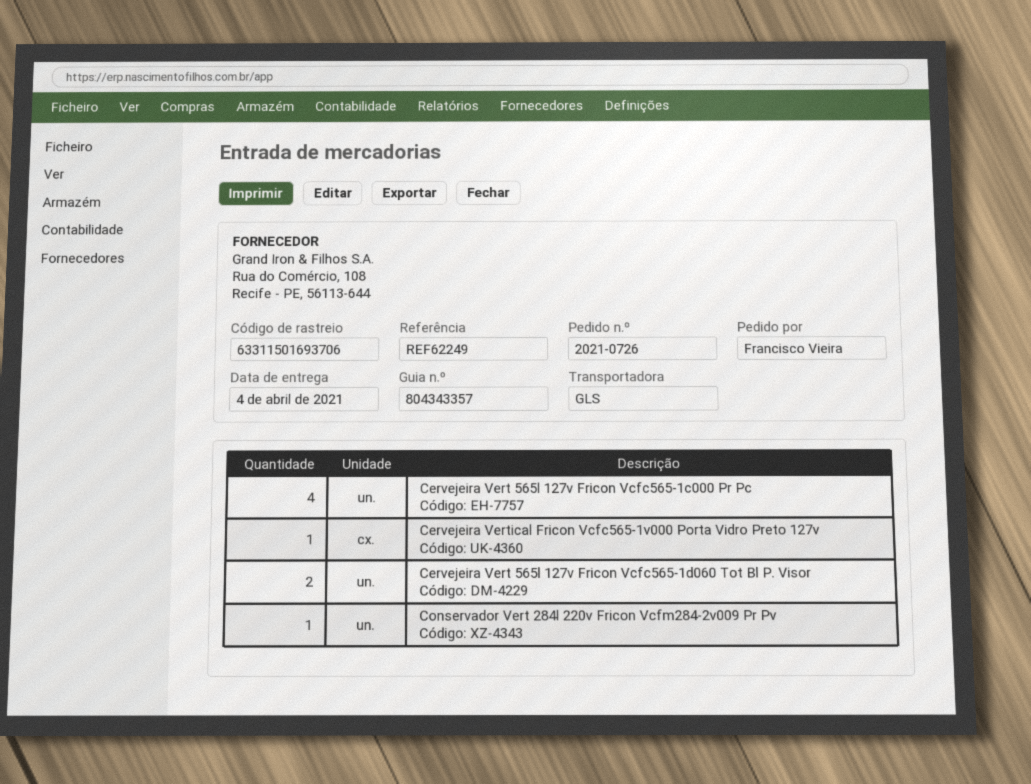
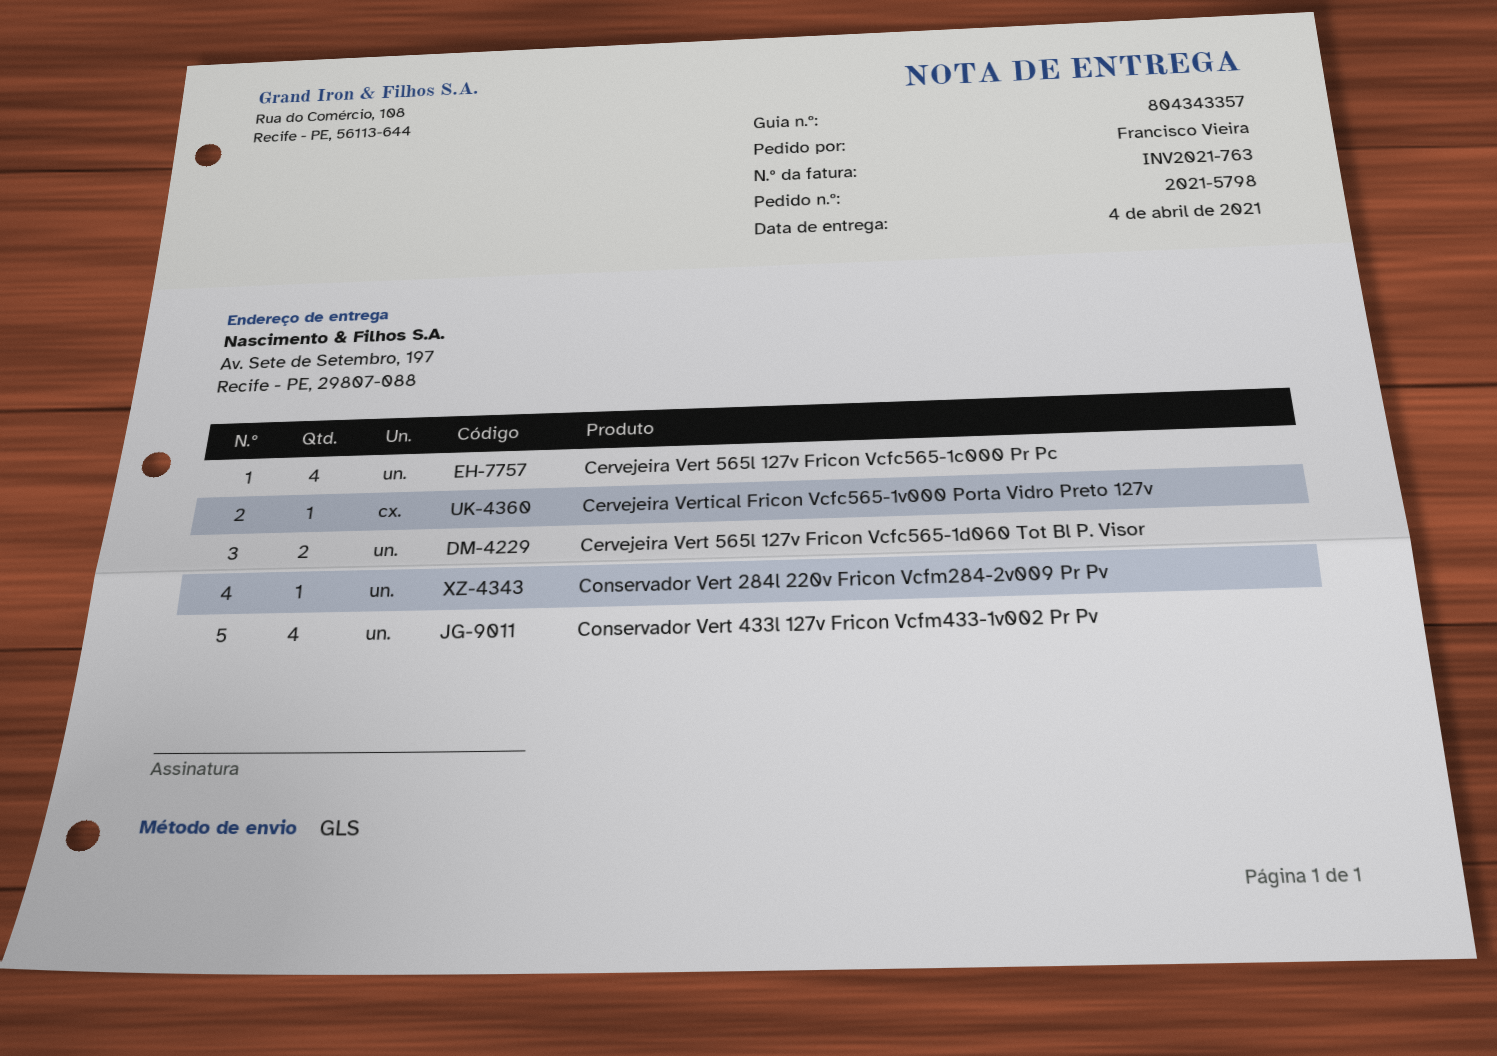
order number: 2021-0726 -> 2021-5798
Conservador Vert 433l 127v Fricon Vcfm433-1v002 Pr Pv: none -> 4

